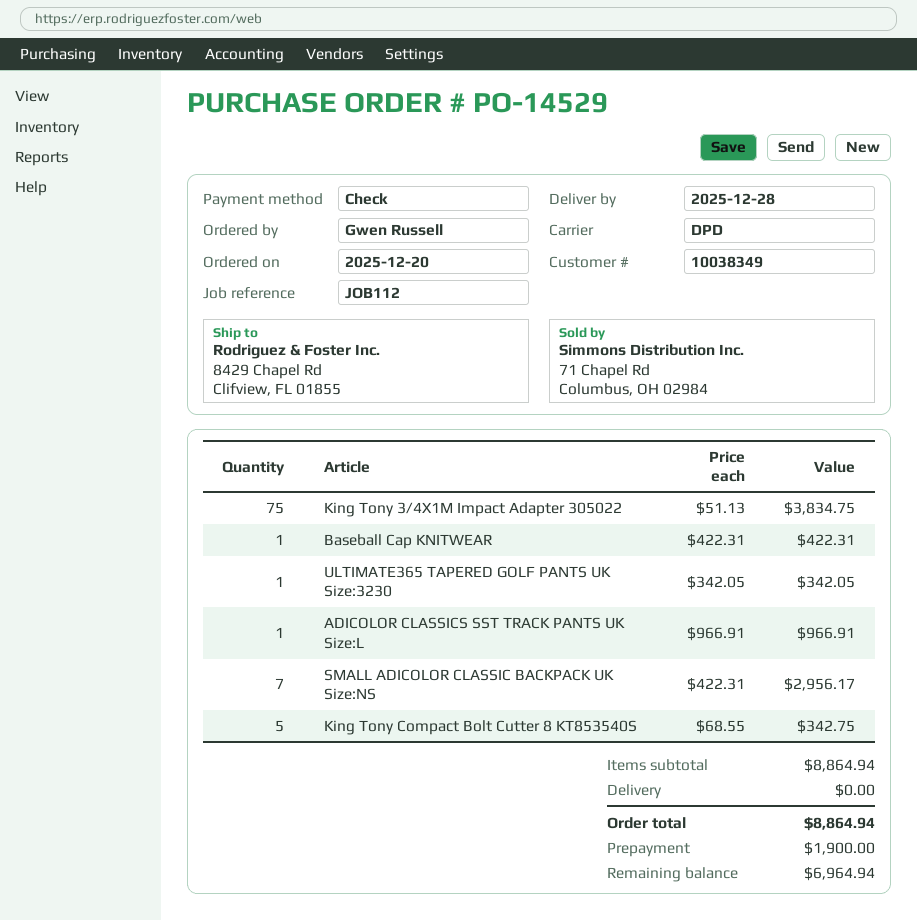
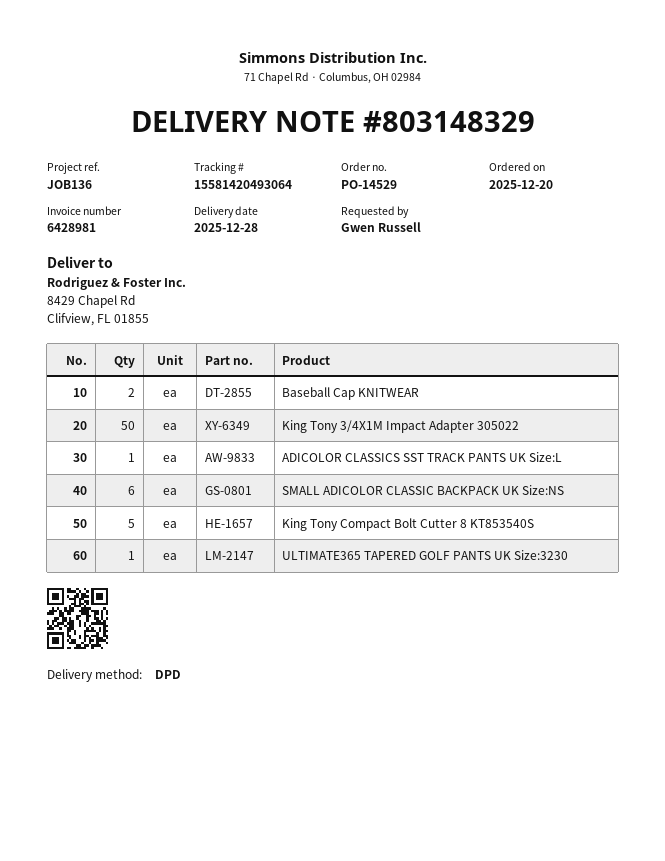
reference: JOB112 -> JOB136
King Tony 3/4X1M Impact Adapter 305022: 75 -> 50
Baseball Cap KNITWEAR: 1 -> 2
SMALL ADICOLOR CLASSIC BACKPACK UK Size:NS: 7 -> 6

